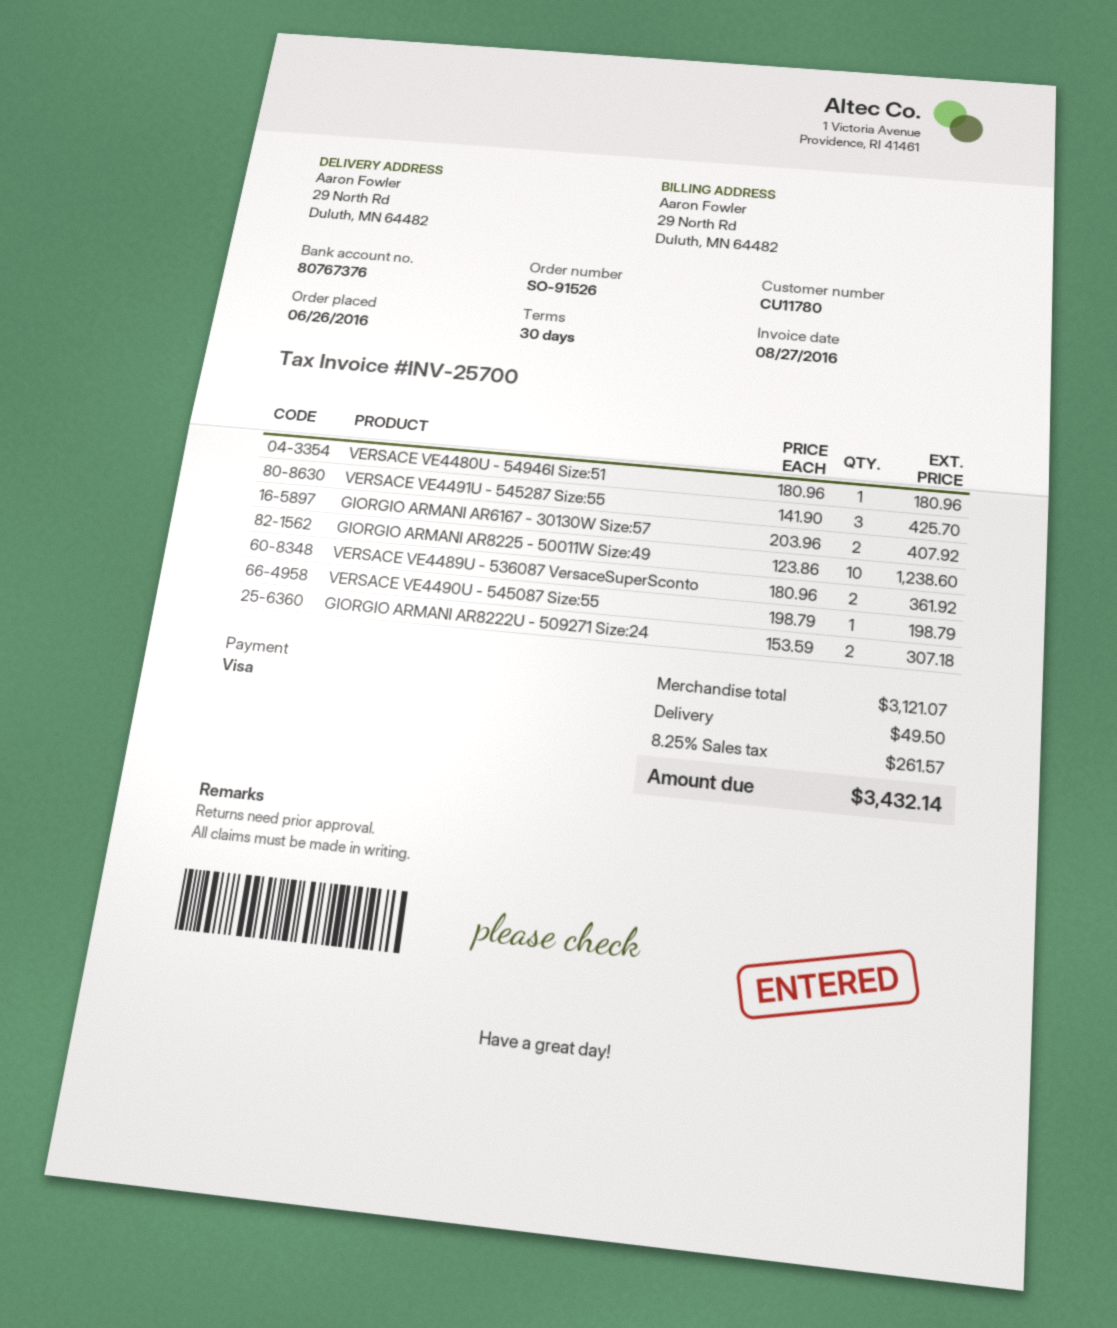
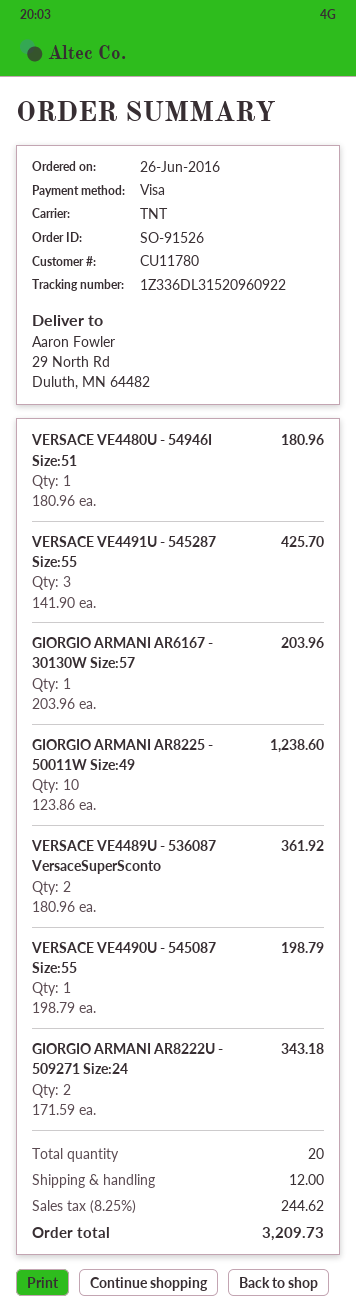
GIORGIO ARMANI AR6167 - 30130W Size:57: 2 x 203.96 = 407.92 -> 1 x 203.96 = 203.96
GIORGIO ARMANI AR8222U - 509271 Size:24: 2 x 153.59 = 307.18 -> 2 x 171.59 = 343.18
shipping: 49.50 -> 12.00
tax: 8.25% = 261.57 -> 8.25% = 244.62
total: 3432.14 -> 3209.73

